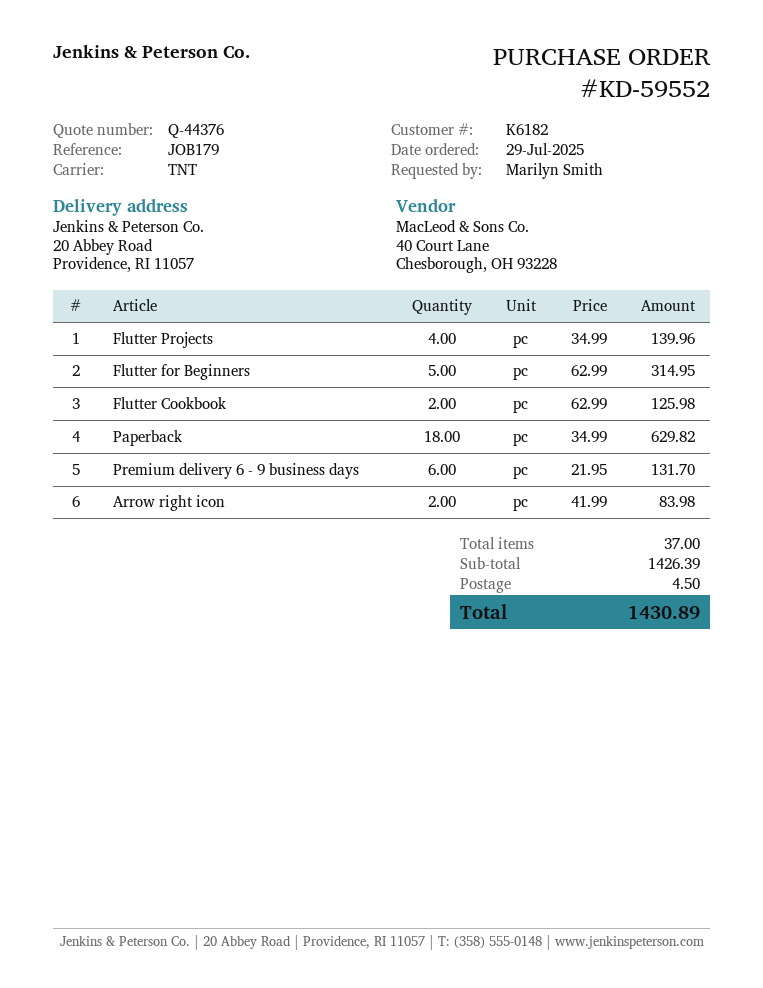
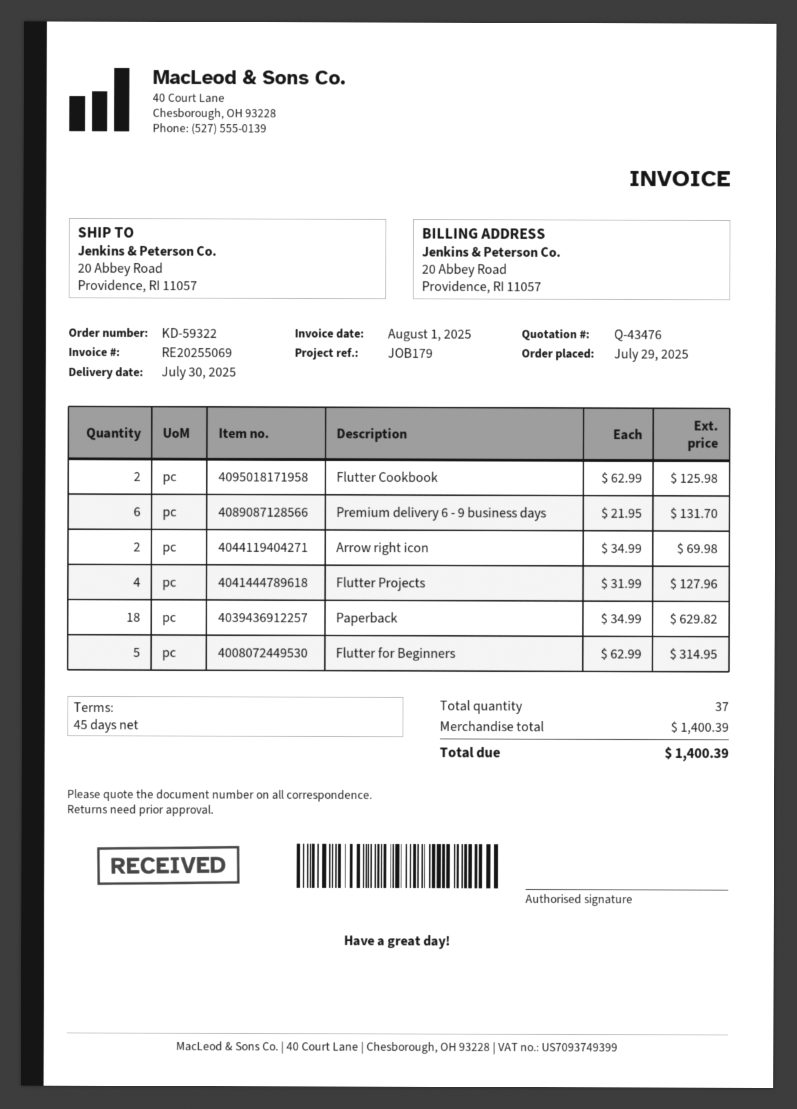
quote number: Q-44376 -> Q-43476
order number: KD-59552 -> KD-59322
Flutter Projects: 4 x 34.99 = 139.96 -> 4 x 31.99 = 127.96
Arrow right icon: 2 x 41.99 = 83.98 -> 2 x 34.99 = 69.98
subtotal: 1426.39 -> 1400.39
shipping: 4.50 -> none
total: 1430.89 -> 1400.39

